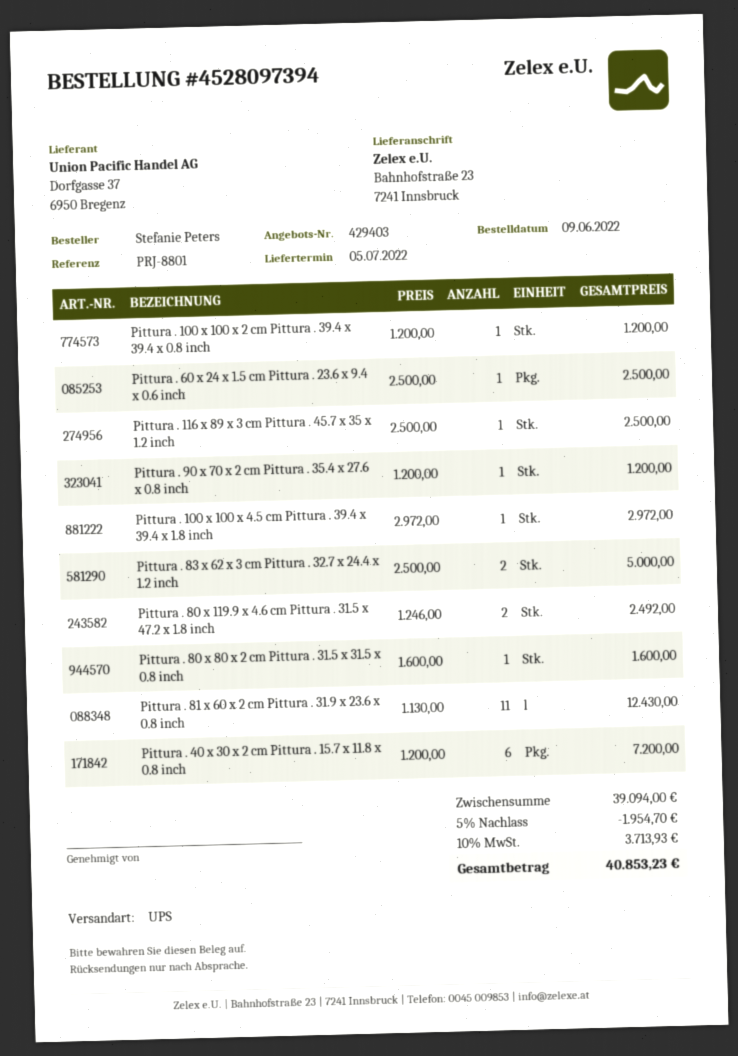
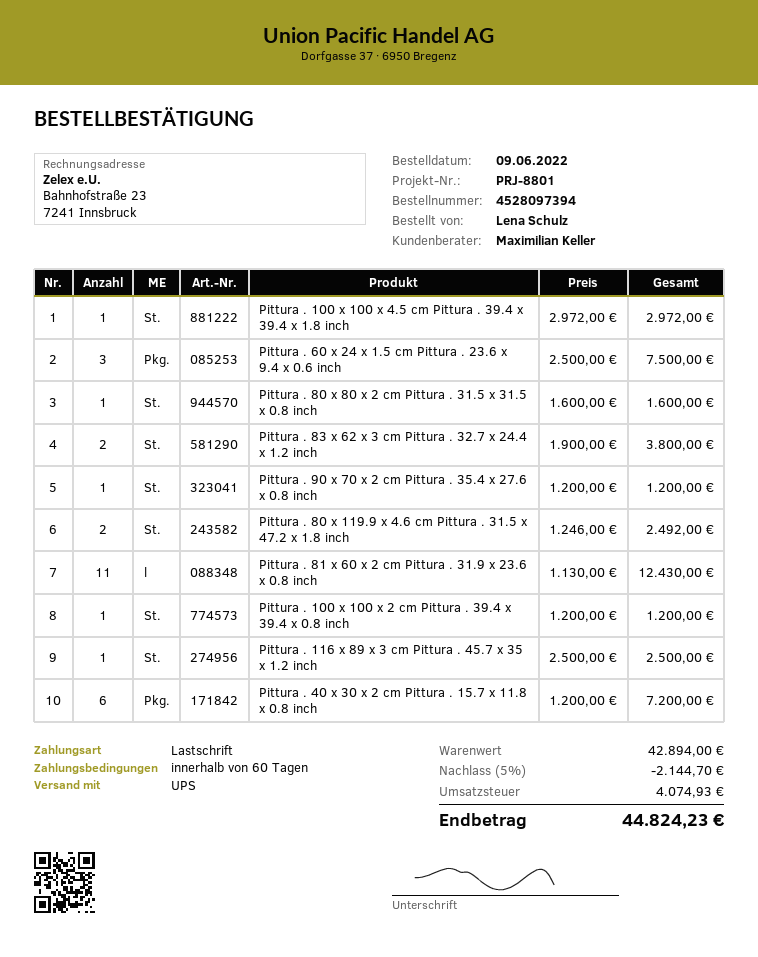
ordered by: Stefanie Peters -> Lena Schulz
Pittura . 60 x 24 x 1.5 cm Pittura . 23.6 x 9.4 x 0.6 inch: 1 x 2500.00 = 2500.00 -> 3 x 2500.00 = 7500.00
Pittura . 83 x 62 x 3 cm Pittura . 32.7 x 24.4 x 1.2 inch: 2 x 2500.00 = 5000.00 -> 2 x 1900.00 = 3800.00
subtotal: 39094.00 -> 42894.00
discount: 5% = 1954.70 -> 5% = 2144.70
tax: 3713.93 -> 4074.93
total: 40853.23 -> 44824.23

